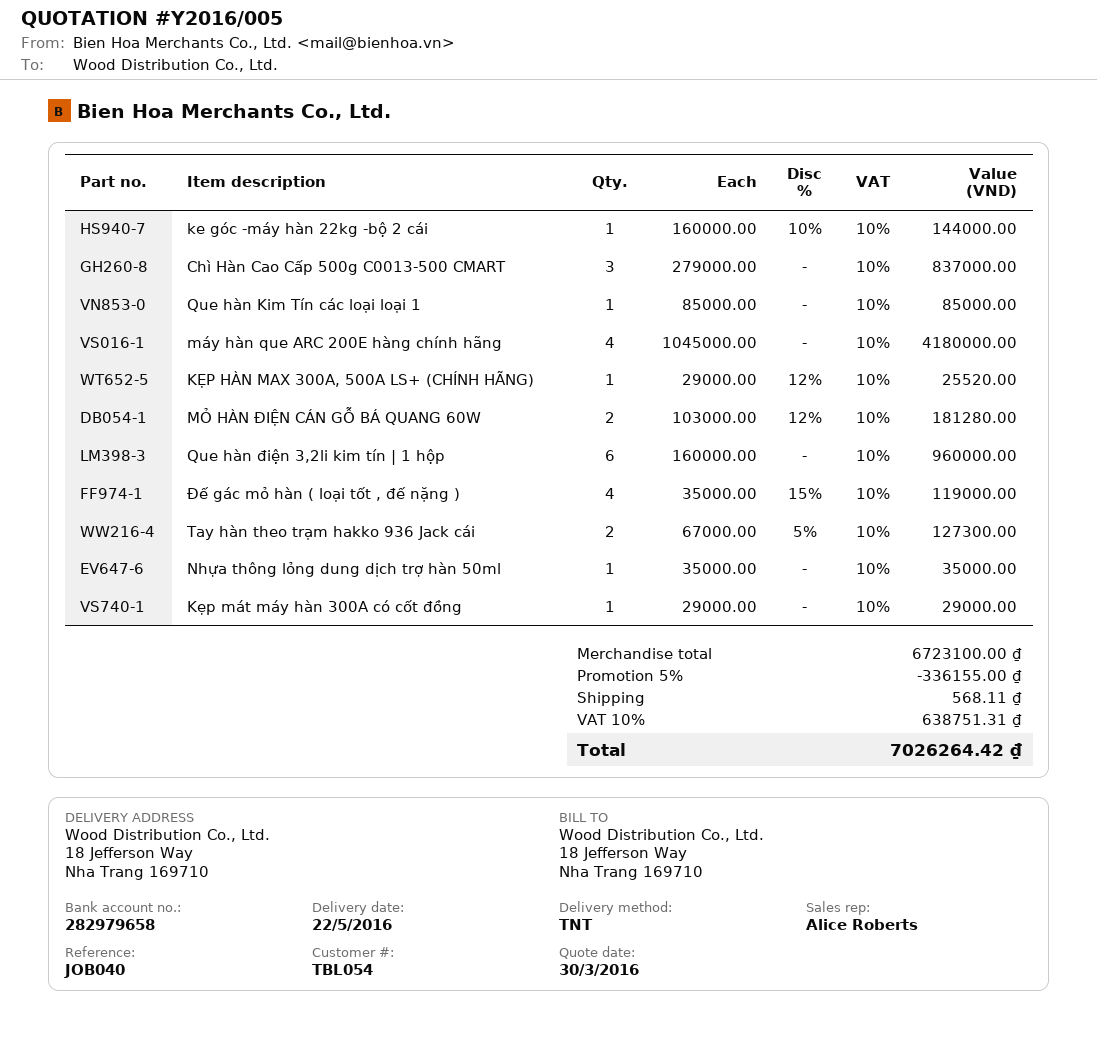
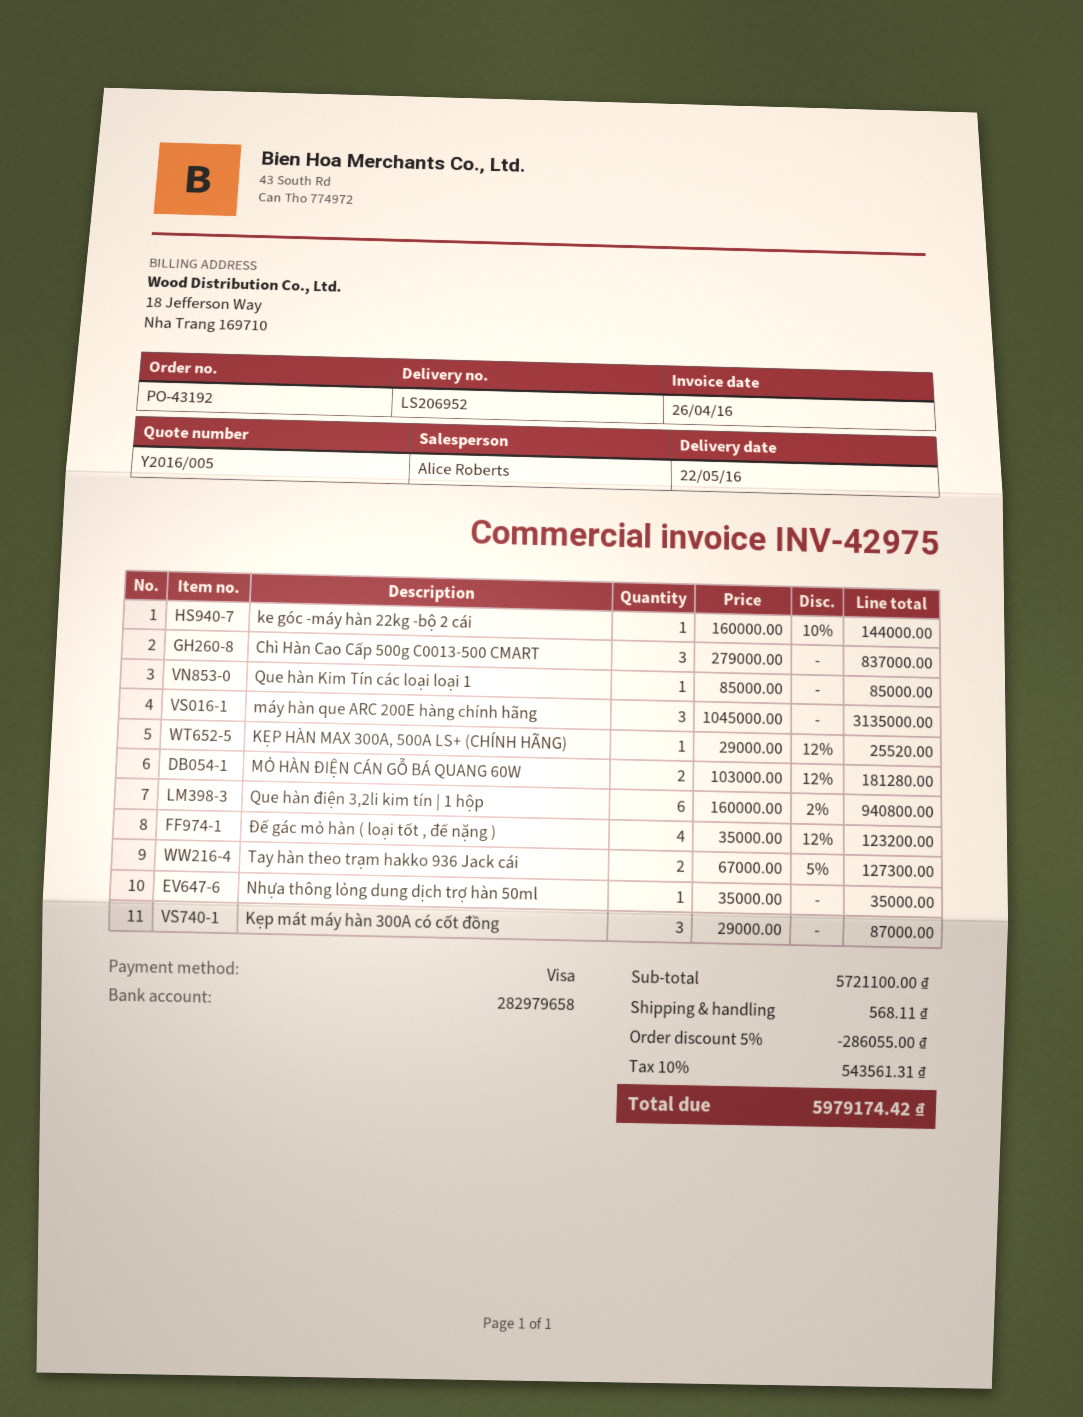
máy hàn que ARC 200E hàng chính hãng: 4 x 1045000.00 = 4180000.00 -> 3 x 1045000.00 = 3135000.00
Que hàn điện 3,2li kim tín | 1 hộp: 6 x 160000.00 = 960000.00 -> 6 x 160000.00 - 2% = 940800.00
Đế gác mỏ hàn ( loại tốt , đế nặng ): 4 x 35000.00 - 15% = 119000.00 -> 4 x 35000.00 - 12% = 123200.00
Kẹp mát máy hàn 300A có cốt đồng: 1 x 29000.00 = 29000.00 -> 3 x 29000.00 = 87000.00
subtotal: 6723100.00 -> 5721100.00
discount: 5% = 336155.00 -> 5% = 286055.00
tax: 10% = 638751.31 -> 10% = 543561.31
total: 7026264.42 -> 5979174.42

